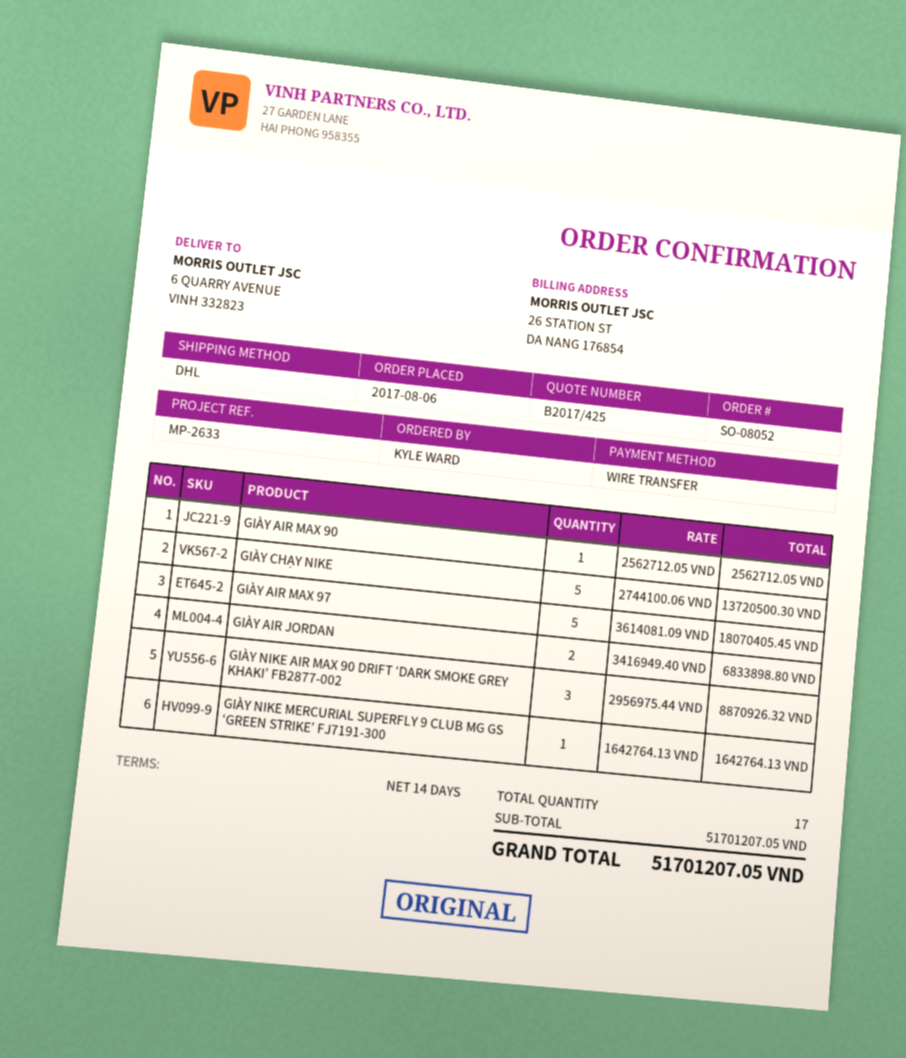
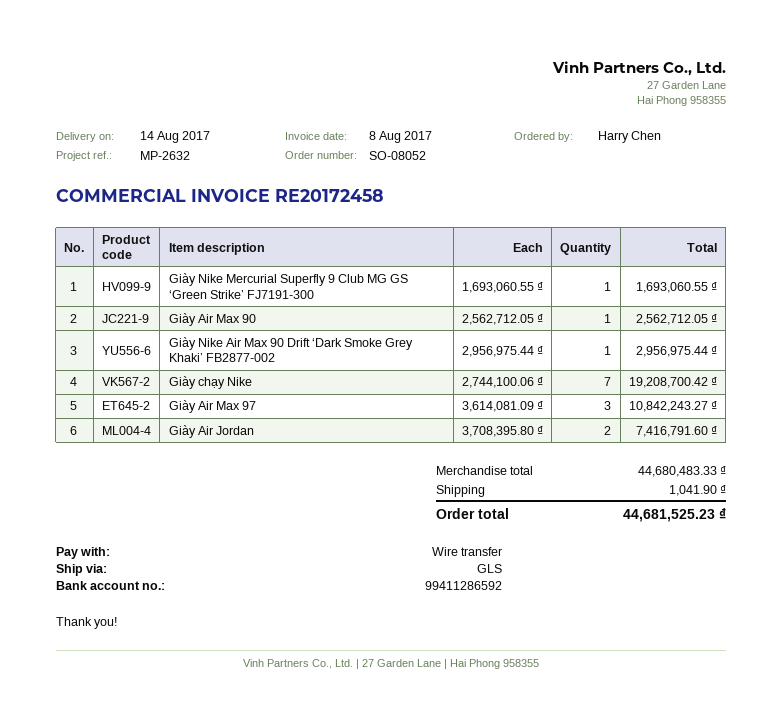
reference: MP-2633 -> MP-2632
ordered by: KYLE WARD -> Harry Chen
shipping method: DHL -> GLS
GIÀY CHẠY NIKE: 5 x 2744100.06 = 13720500.30 -> 7 x 2744100.06 = 19208700.42
GIÀY AIR MAX 97: 5 x 3614081.09 = 18070405.45 -> 3 x 3614081.09 = 10842243.27
GIÀY AIR JORDAN: 2 x 3416949.40 = 6833898.80 -> 2 x 3708395.80 = 7416791.60
GIÀY NIKE AIR MAX 90 DRIFT ‘DARK SMOKE GREY KHAKI’ FB2877-002: 3 x 2956975.44 = 8870926.32 -> 1 x 2956975.44 = 2956975.44
GIÀY NIKE MERCURIAL SUPERFLY 9 CLUB MG GS ‘GREEN STRIKE’ FJ7191-300: 1 x 1642764.13 = 1642764.13 -> 1 x 1693060.55 = 1693060.55
subtotal: 51701207.05 -> 44680483.33
shipping: none -> 1041.90
total: 51701207.05 -> 44681525.23

